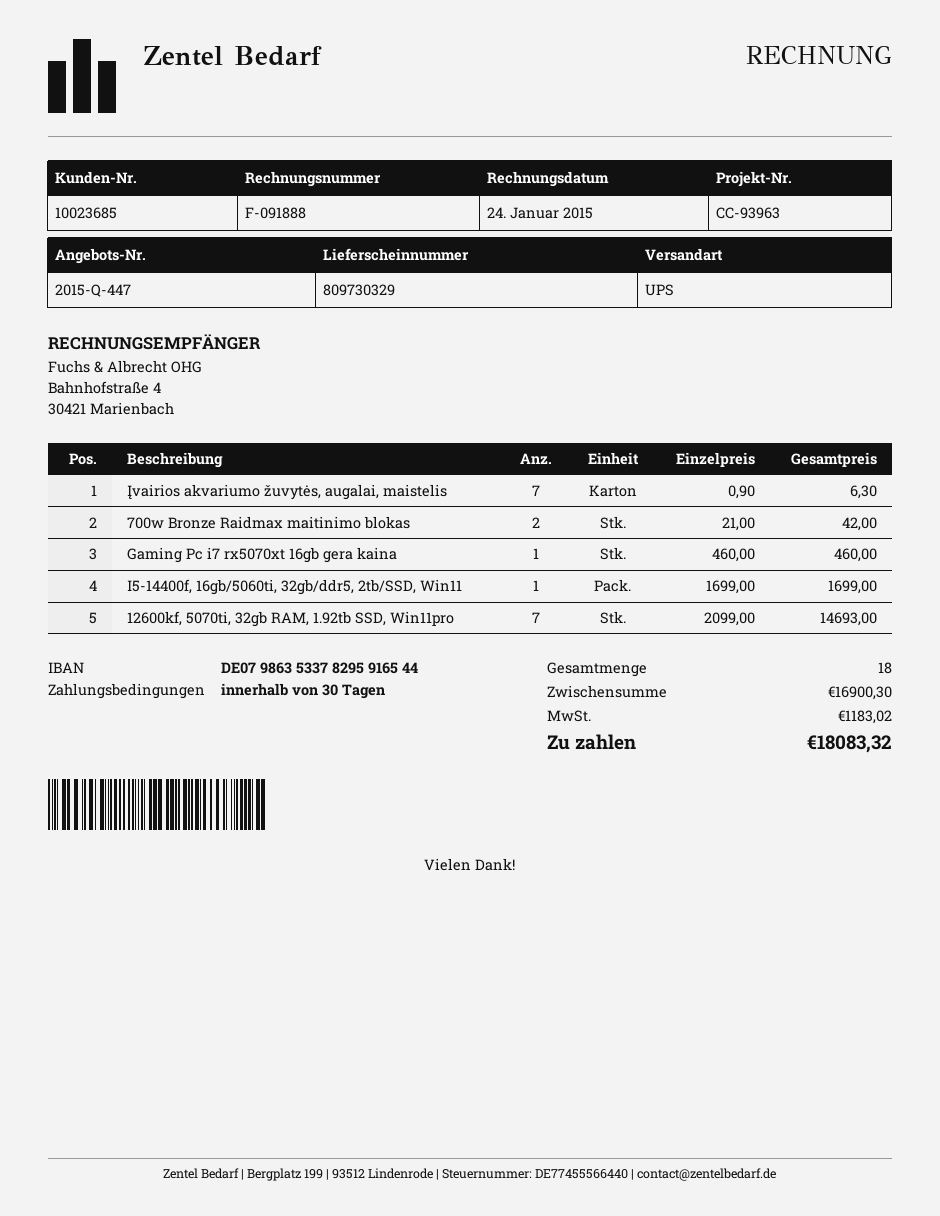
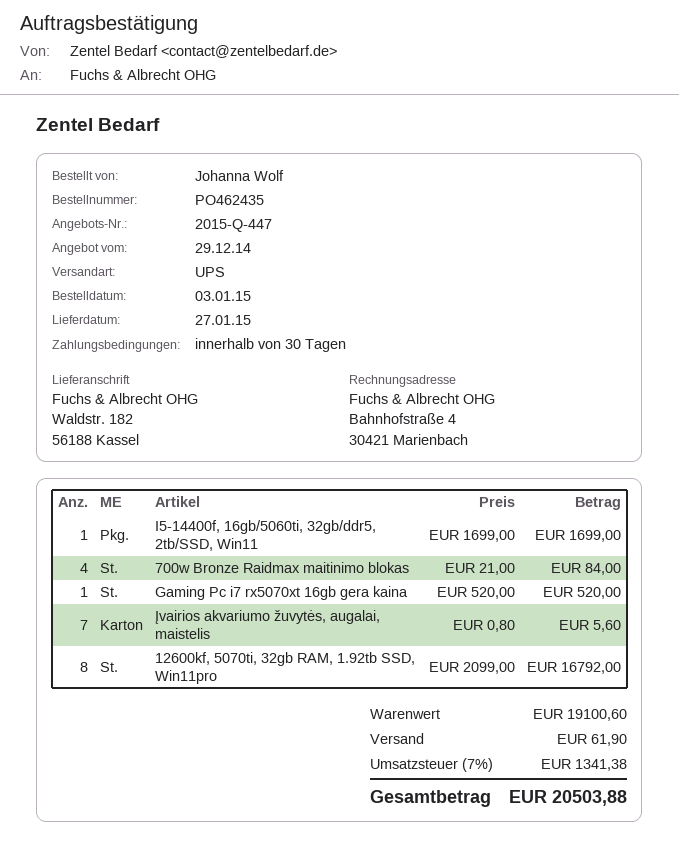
Įvairios akvariumo žuvytės, augalai, maistelis: 7 x 0.90 = 6.30 -> 7 x 0.80 = 5.60
700w Bronze Raidmax maitinimo blokas: 2 x 21.00 = 42.00 -> 4 x 21.00 = 84.00
Gaming Pc i7 rx5070xt 16gb gera kaina: 1 x 460.00 = 460.00 -> 1 x 520.00 = 520.00
12600kf, 5070ti, 32gb RAM, 1.92tb SSD, Win11pro: 7 x 2099.00 = 14693.00 -> 8 x 2099.00 = 16792.00
subtotal: 16900.30 -> 19100.60
shipping: none -> 61.90
tax: 1183.02 -> 1341.38
total: 18083.32 -> 20503.88

